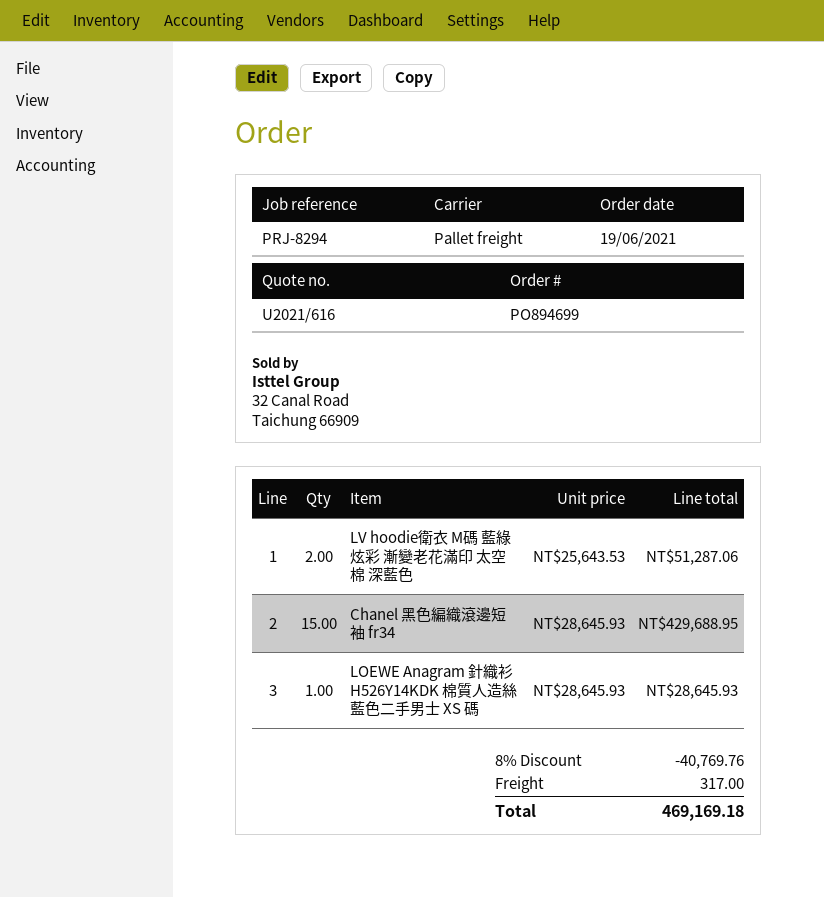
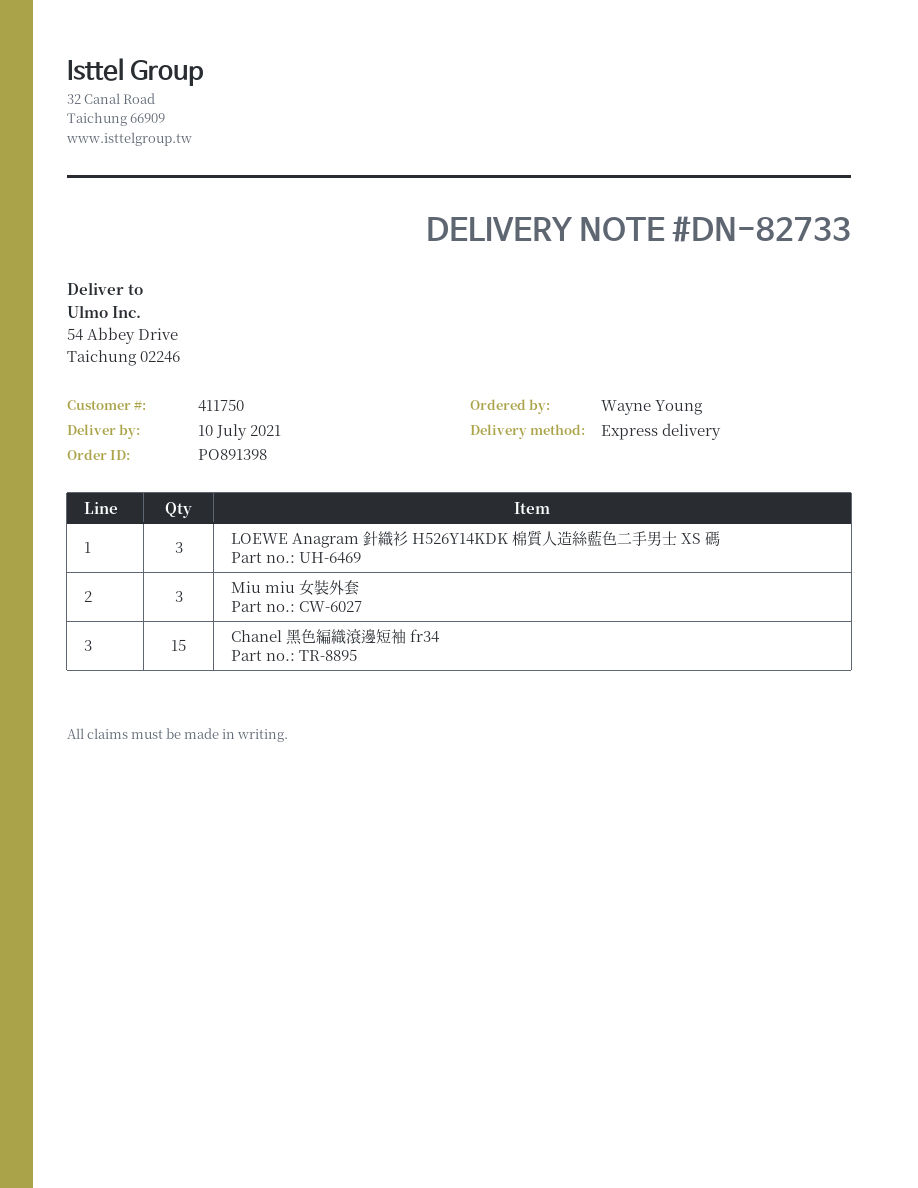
order number: PO894699 -> PO891398
shipping method: pallet freight -> express
LV hoodie衛衣 M碼 藍綠炫彩 漸變老花滿印 太空棉 深藍色: 2 -> none
LOEWE Anagram 針織衫 H526Y14KDK 棉質人造絲藍色二手男士 XS 碼: 1 -> 3
Miu miu 女裝外套: none -> 3

